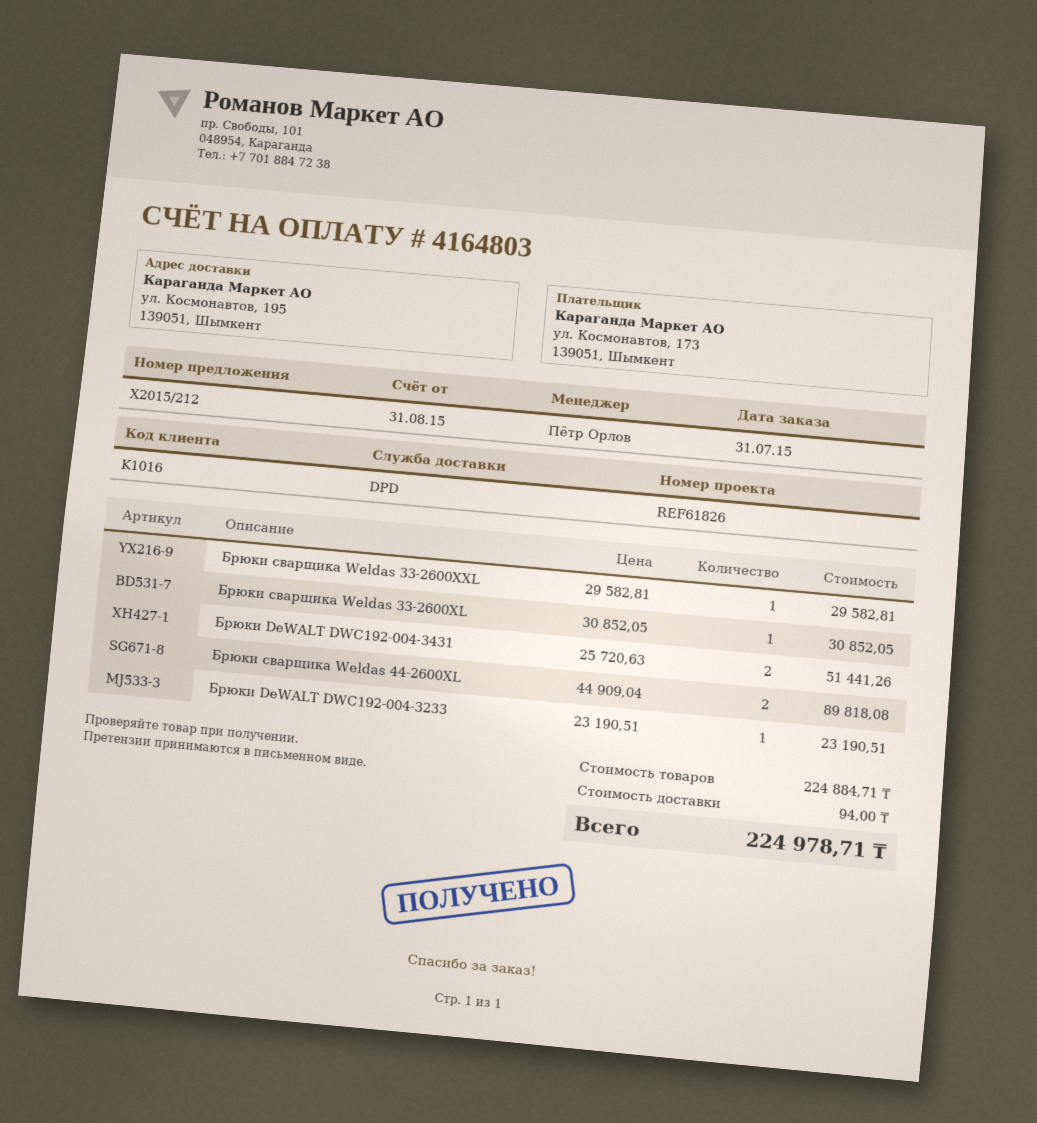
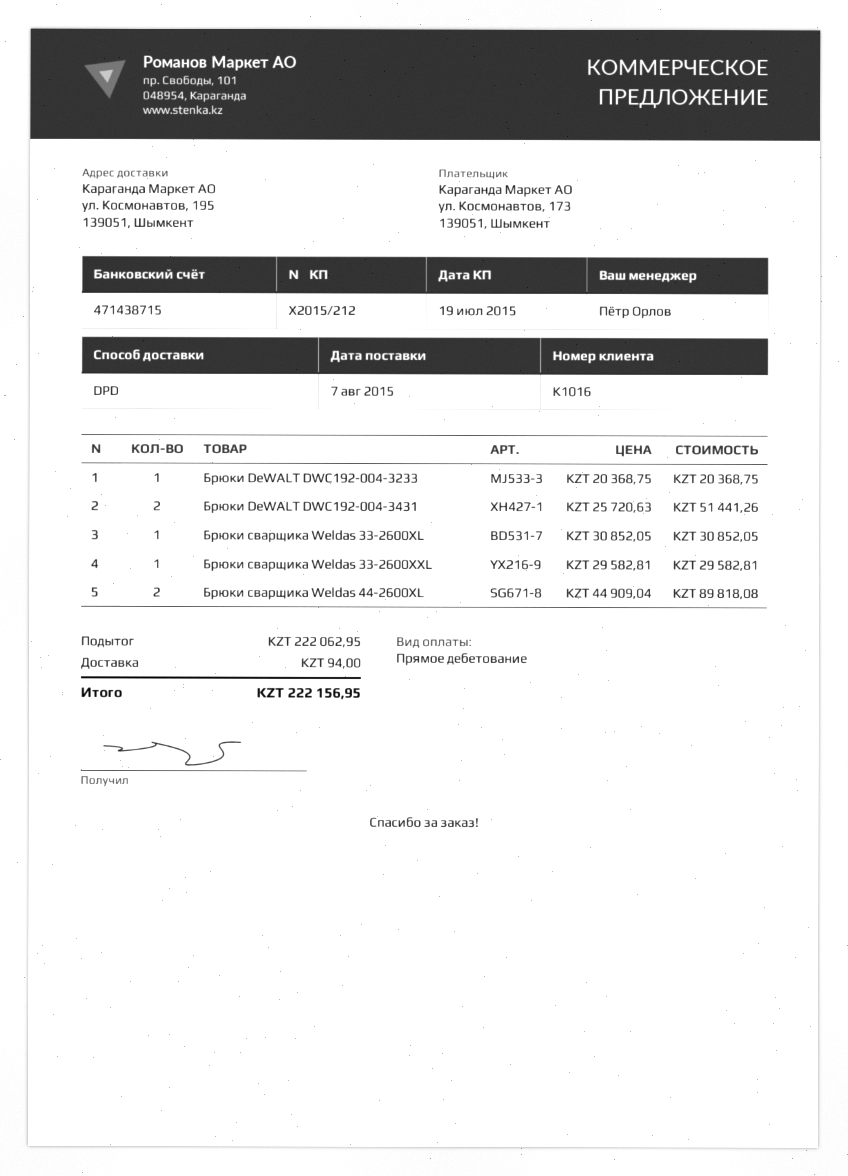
Брюки DeWALT DWC192-004-3233: 1 x 23190.51 = 23190.51 -> 1 x 20368.75 = 20368.75
subtotal: 224884.71 -> 222062.95
total: 224978.71 -> 222156.95

